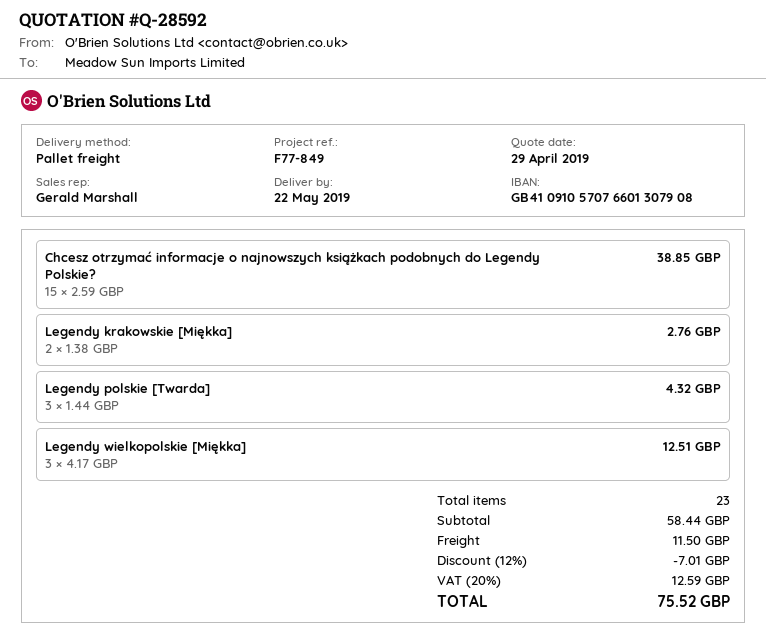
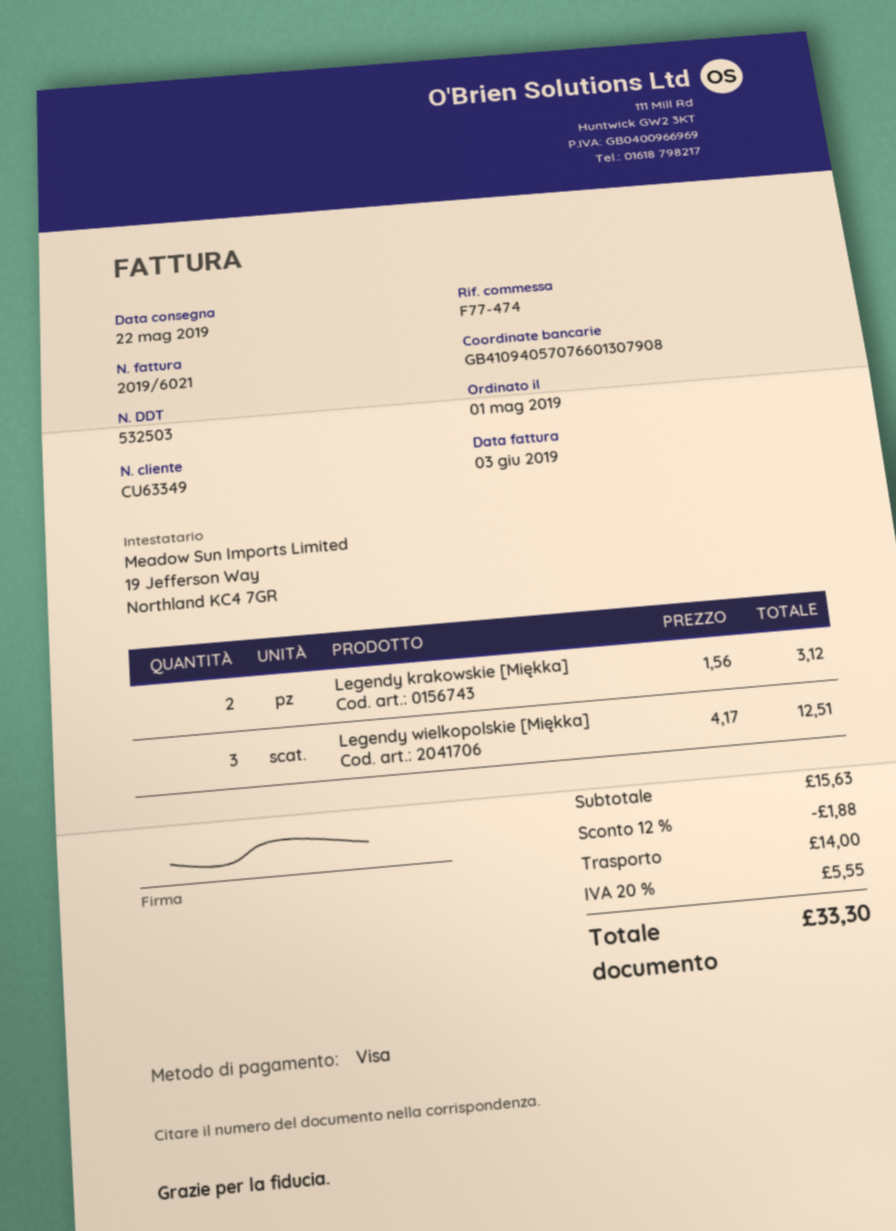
reference: F77-849 -> F77-474
bank account: GB41091057076601307908 -> GB41094057076601307908
Chcesz otrzymać informacje o najnowszych książkach podobnych do Legendy Polskie?: 15 x 2.59 = 38.85 -> none
Legendy krakowskie [Miękka]: 2 x 1.38 = 2.76 -> 2 x 1.56 = 3.12
Legendy polskie [Twarda]: 3 x 1.44 = 4.32 -> none
subtotal: 58.44 -> 15.63
discount: 12% = 7.01 -> 12% = 1.88
shipping: 11.50 -> 14.00
tax: 20% = 12.59 -> 20% = 5.55
total: 75.52 -> 33.30

